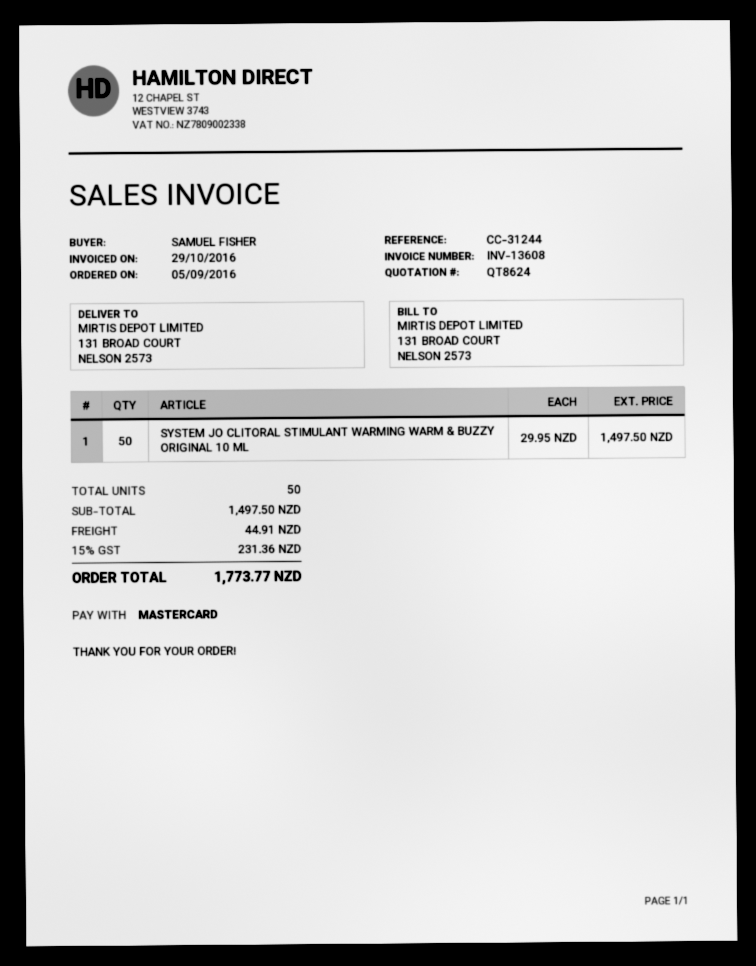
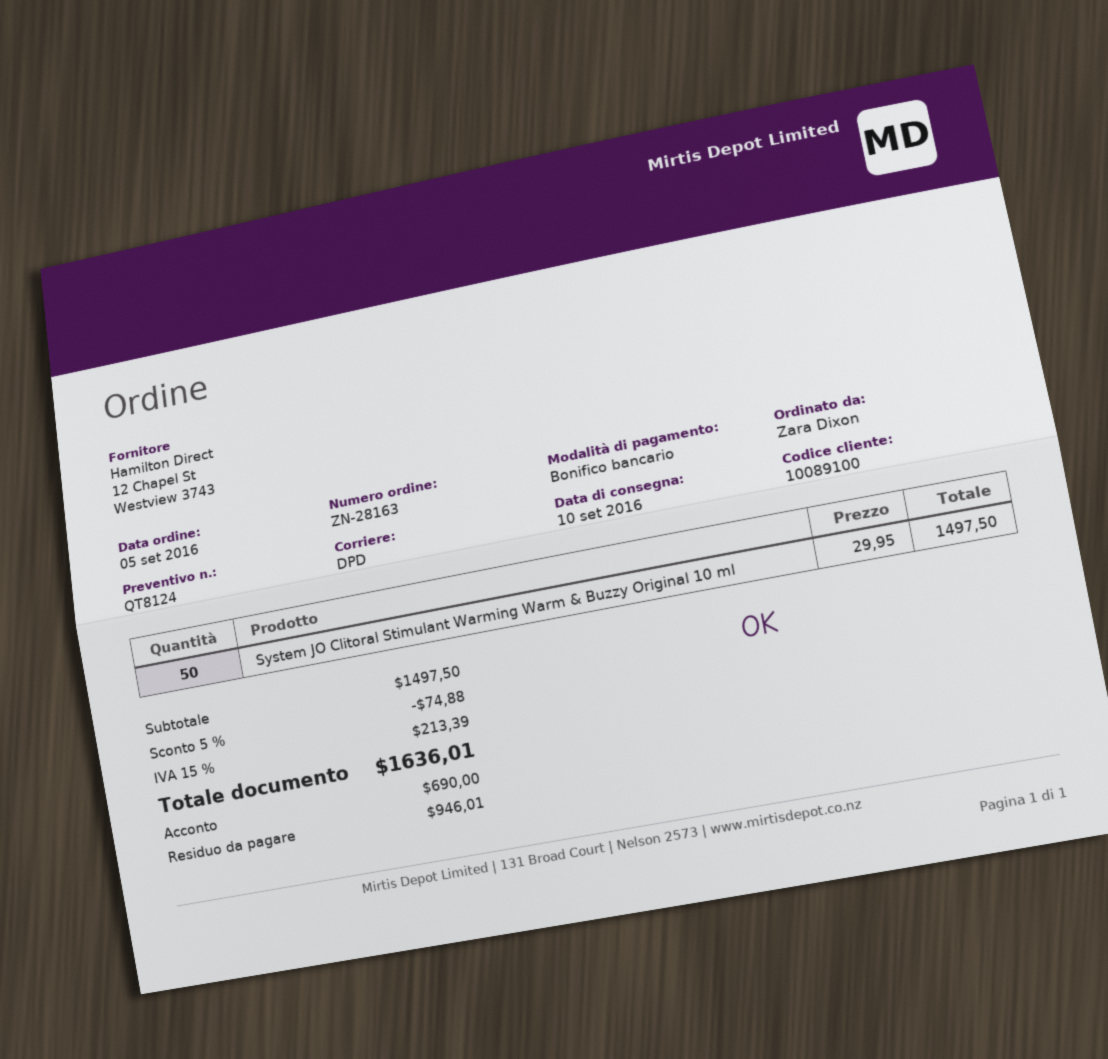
quote number: QT8624 -> QT8124
ordered by: SAMUEL FISHER -> Zara Dixon
payment method: Mastercard -> bank transfer
discount: none -> 5% = 74.88
shipping: 44.91 -> none
tax: 15% = 231.36 -> 15% = 213.39
total: 1773.77 -> 1636.01

